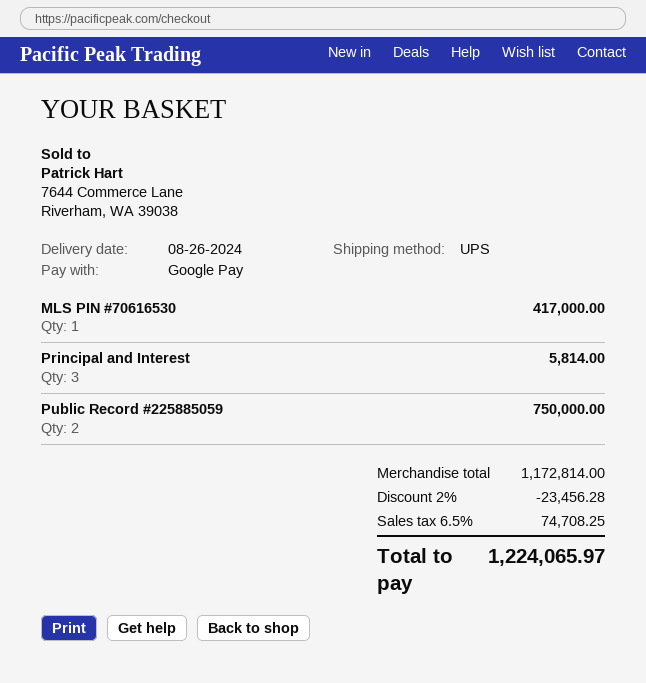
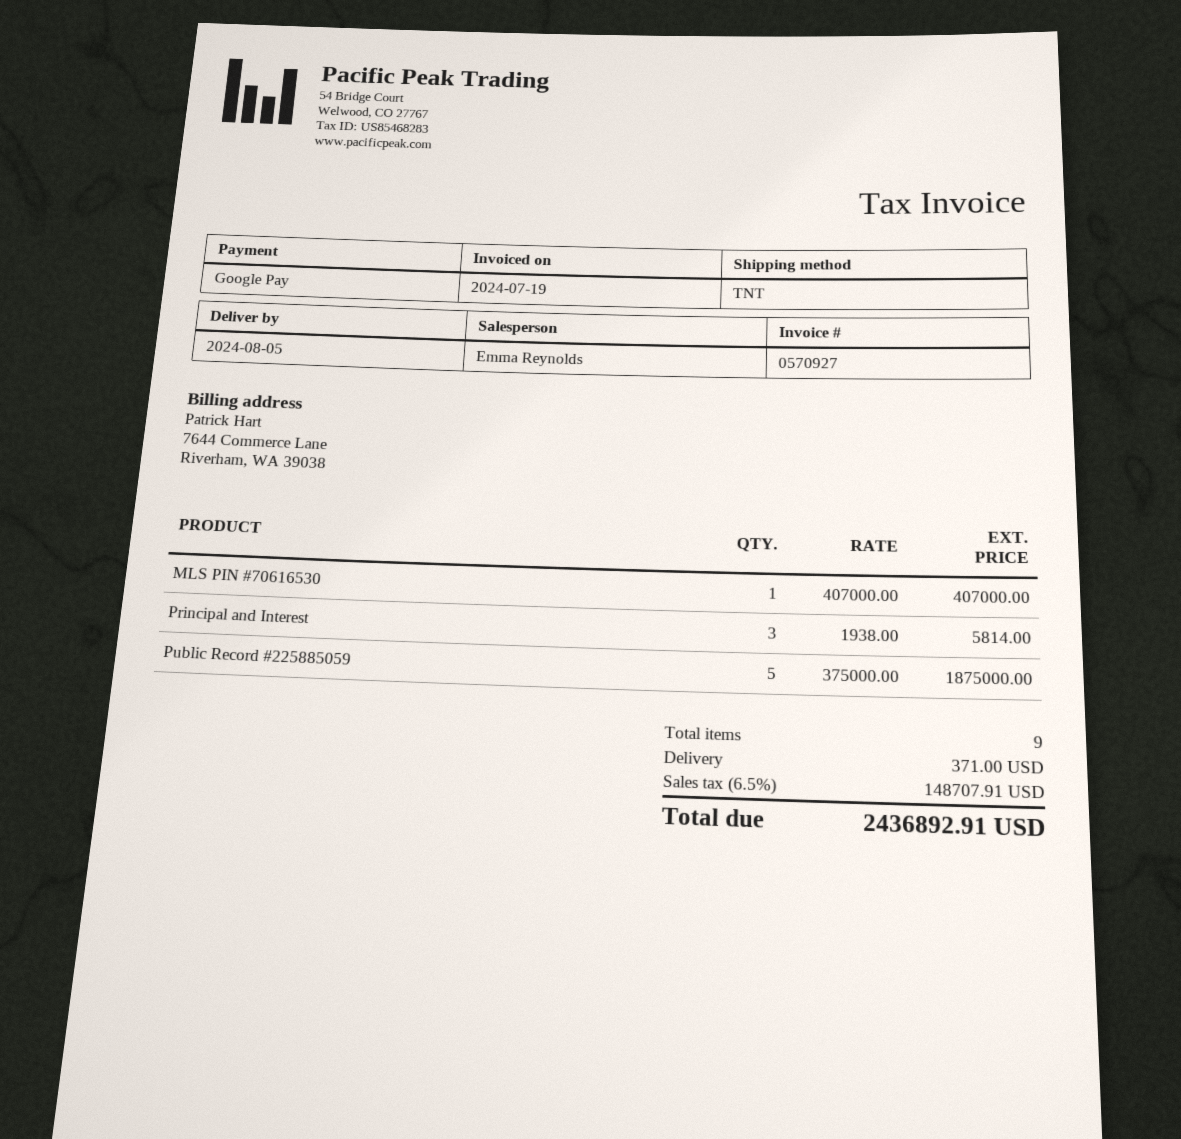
delivery date: 2024-08-26 -> 2024-08-05
shipping method: UPS -> TNT
MLS PIN #70616530: 1 for 417000.00 -> 1 for 407000.00
Public Record #225885059: 2 for 750000.00 -> 5 for 1875000.00
discount: 2% = 23456.28 -> none
shipping: none -> 371.00
tax: 6.5% = 74708.25 -> 6.5% = 148707.91
total: 1224065.97 -> 2436892.91

